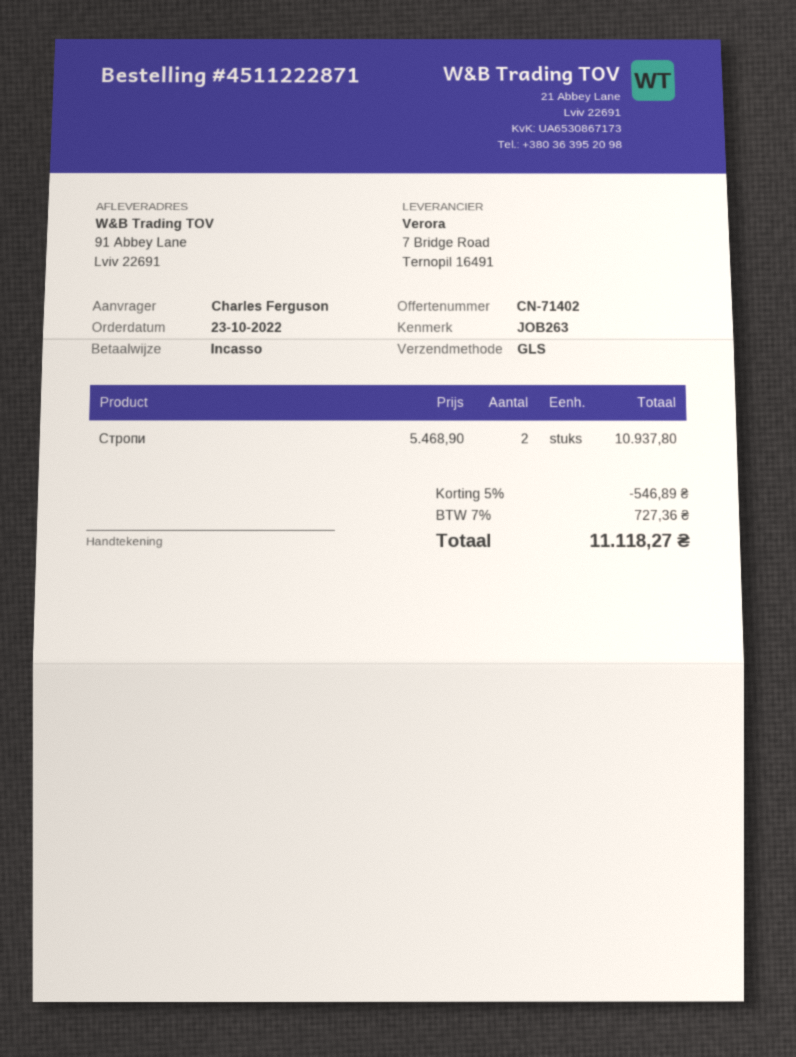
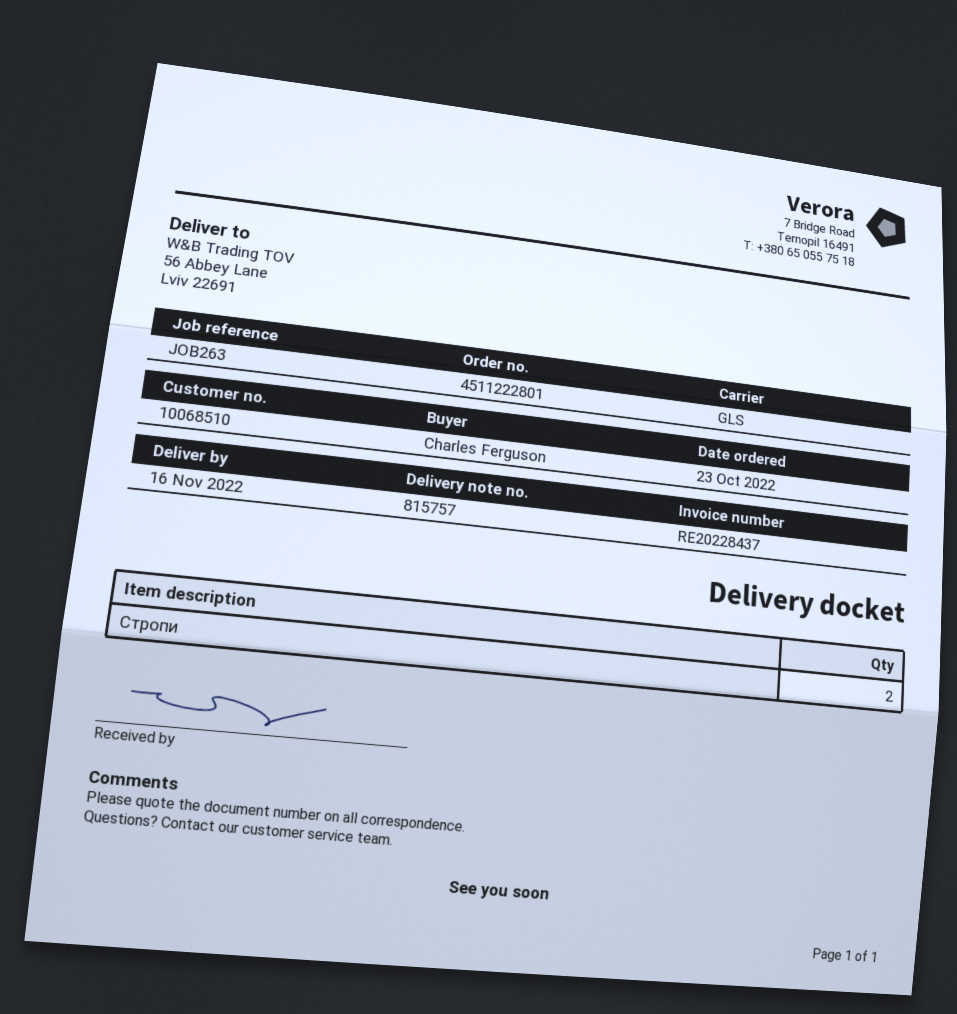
order number: 4511222871 -> 4511222801
ship to: 91 Abbey Lane, Lviv 22691 -> 56 Abbey Lane, Lviv 22691

